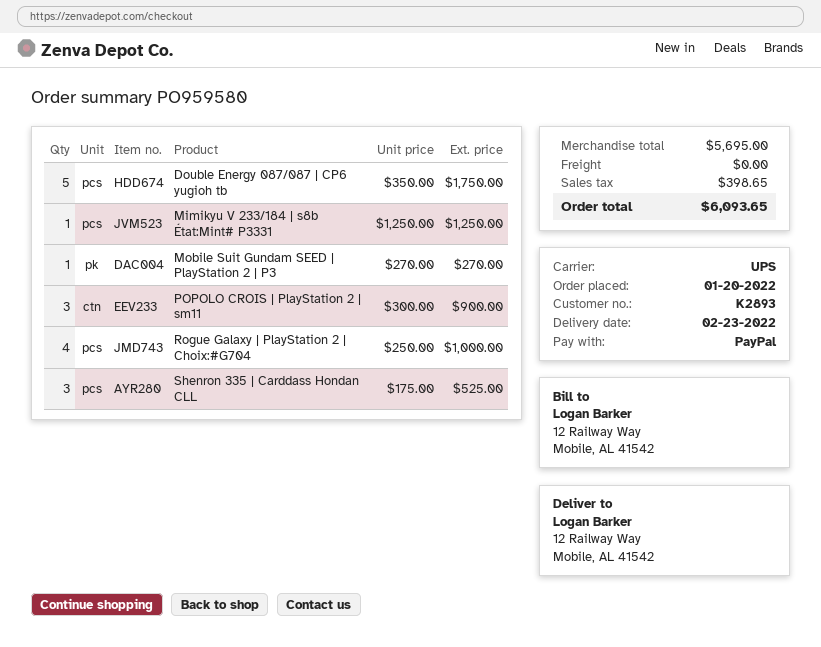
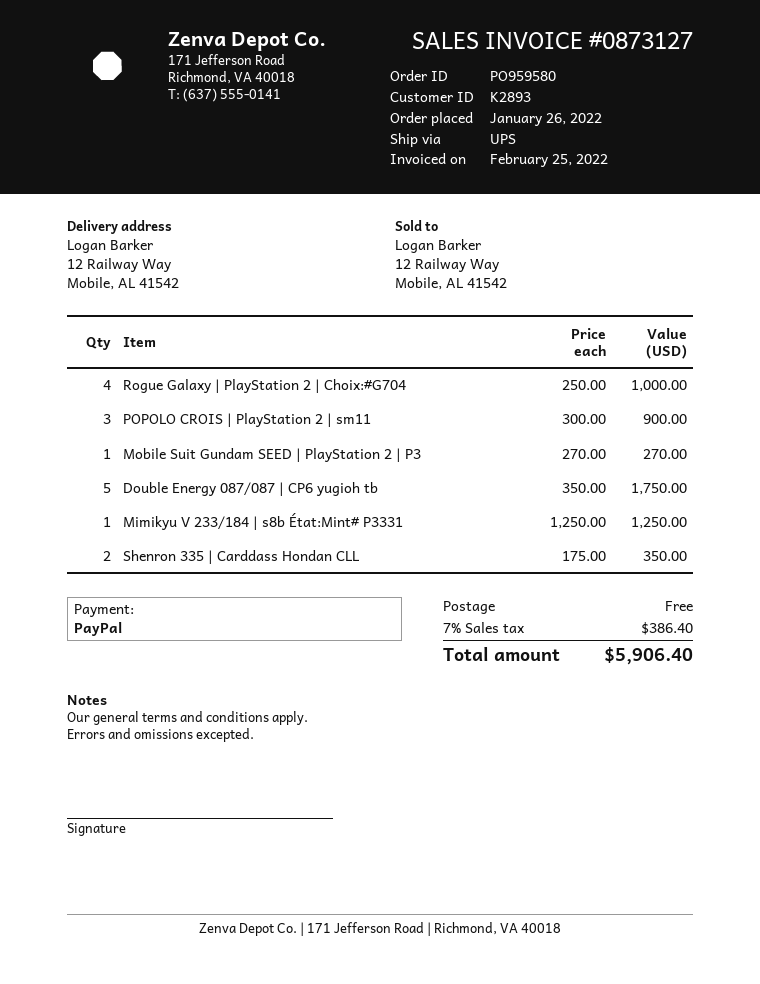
order date: 2022-01-20 -> 2022-01-26
Shenron 335 | Carddass Hondan CLL: 3 x 175.00 = 525.00 -> 2 x 175.00 = 350.00
tax: 398.65 -> 386.40
total: 6093.65 -> 5906.40

